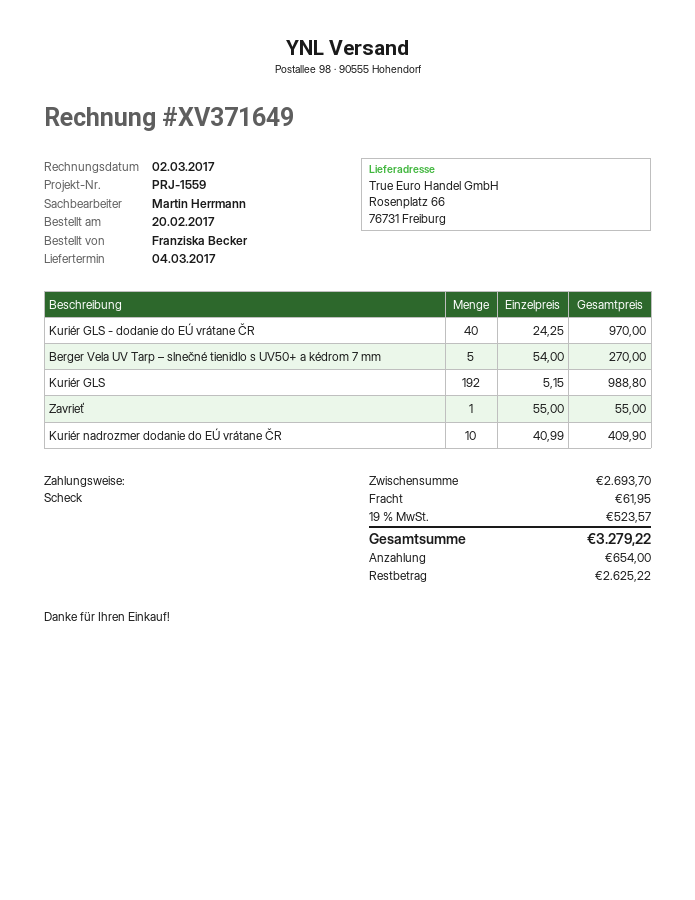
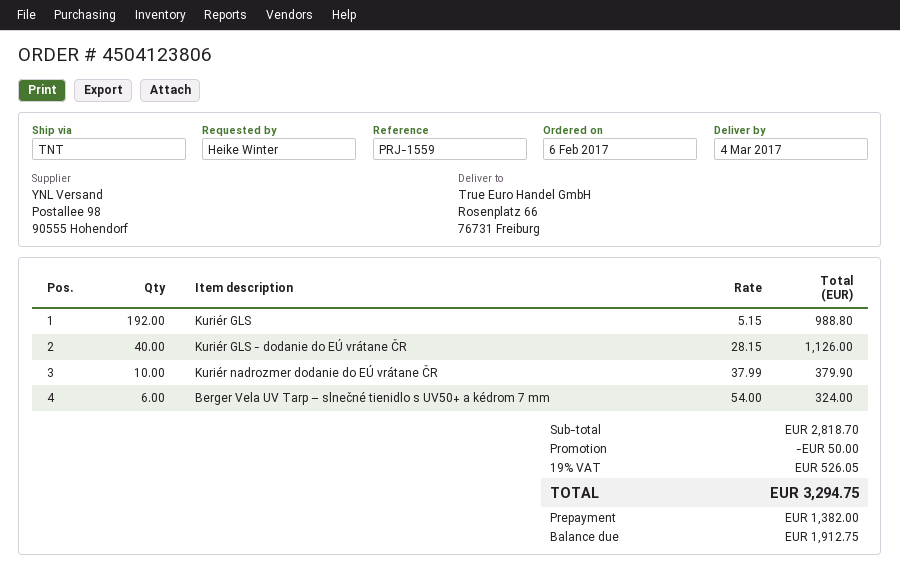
order date: 2017-02-20 -> 2017-02-06
ordered by: Franziska Becker -> Heike Winter
Kuriér GLS - dodanie do EÚ vrátane ČR: 40 x 24.25 = 970.00 -> 40 x 28.15 = 1126.00
Berger Vela UV Tarp – slnečné tienidlo s UV50+ a kédrom 7 mm: 5 x 54.00 = 270.00 -> 6 x 54.00 = 324.00
Zavrieť: 1 x 55.00 = 55.00 -> none
Kuriér nadrozmer dodanie do EÚ vrátane ČR: 10 x 40.99 = 409.90 -> 10 x 37.99 = 379.90
subtotal: 2693.70 -> 2818.70
discount: none -> 50.00
shipping: 61.95 -> none
tax: 19% = 523.57 -> 19% = 526.05
total: 3279.22 -> 3294.75
deposit: 654.00 -> 1382.00
balance: 2625.22 -> 1912.75

